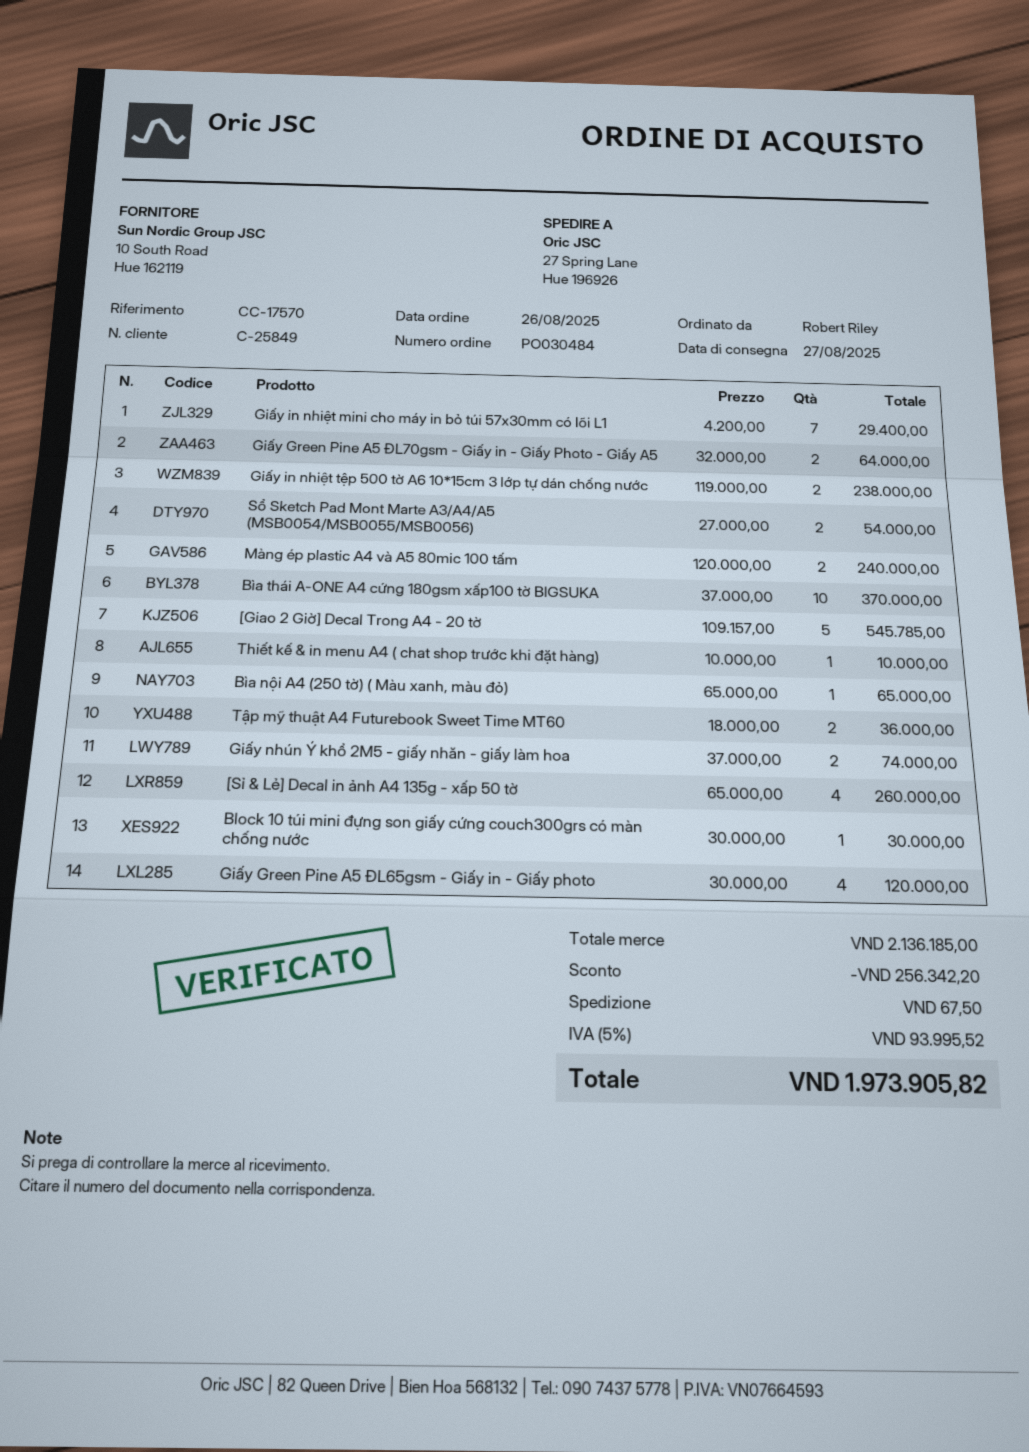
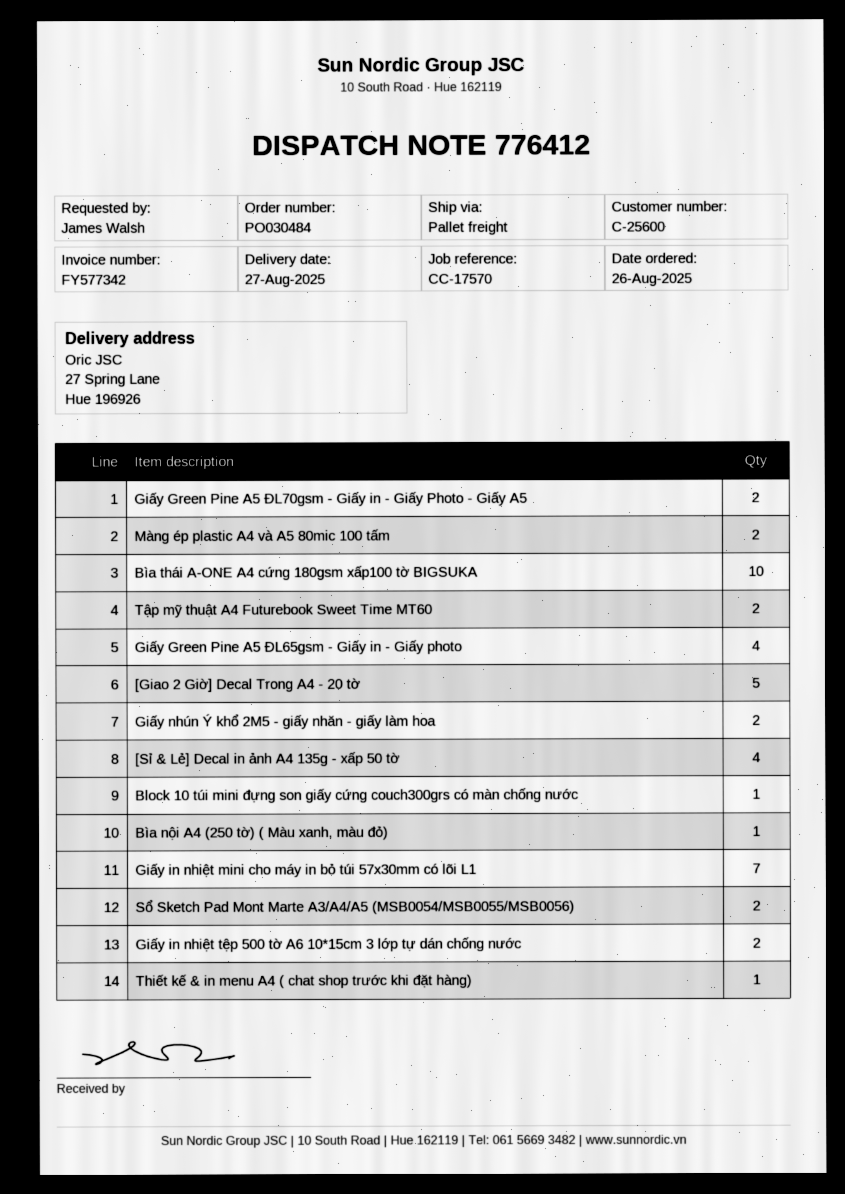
customer number: C-25849 -> C-25600
ordered by: Robert Riley -> James Walsh

